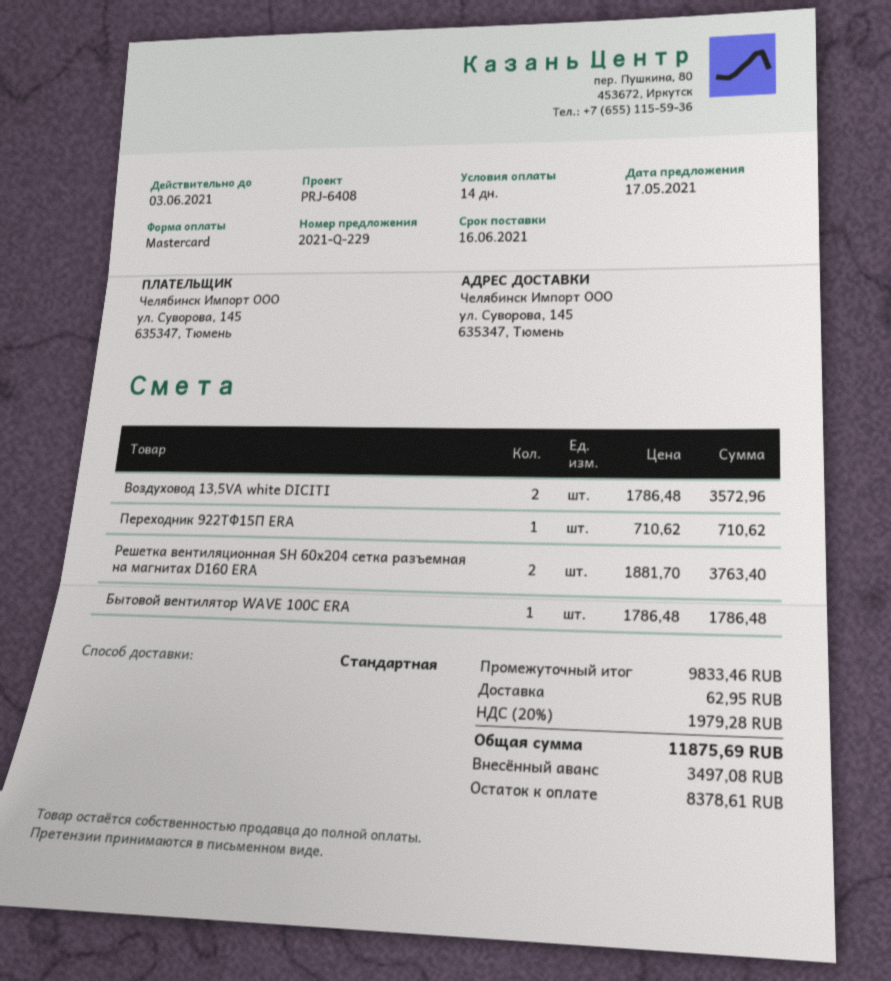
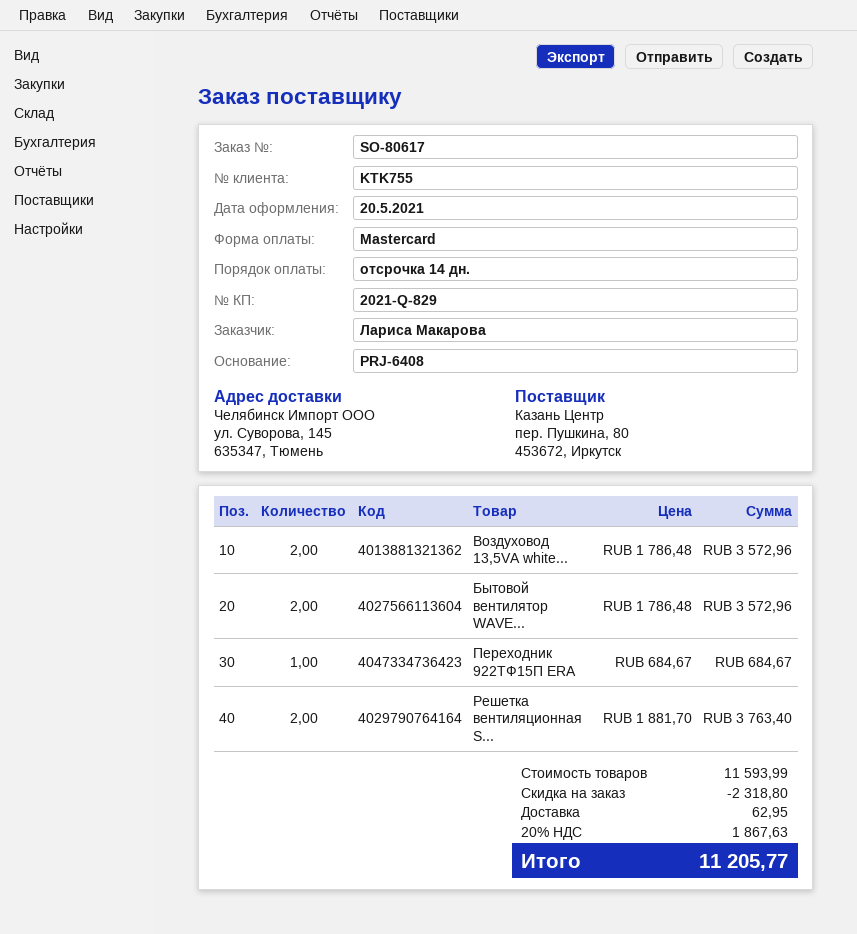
quote number: 2021-Q-229 -> 2021-Q-829
Переходник 922ТФ15П ERA: 1 x 710.62 = 710.62 -> 1 x 684.67 = 684.67
Бытовой вентилятор WAVE 100C ERA: 1 x 1786.48 = 1786.48 -> 2 x 1786.48 = 3572.96
subtotal: 9833.46 -> 11593.99
discount: none -> 2318.80
tax: 20% = 1979.28 -> 20% = 1867.63
total: 11875.69 -> 11205.77

